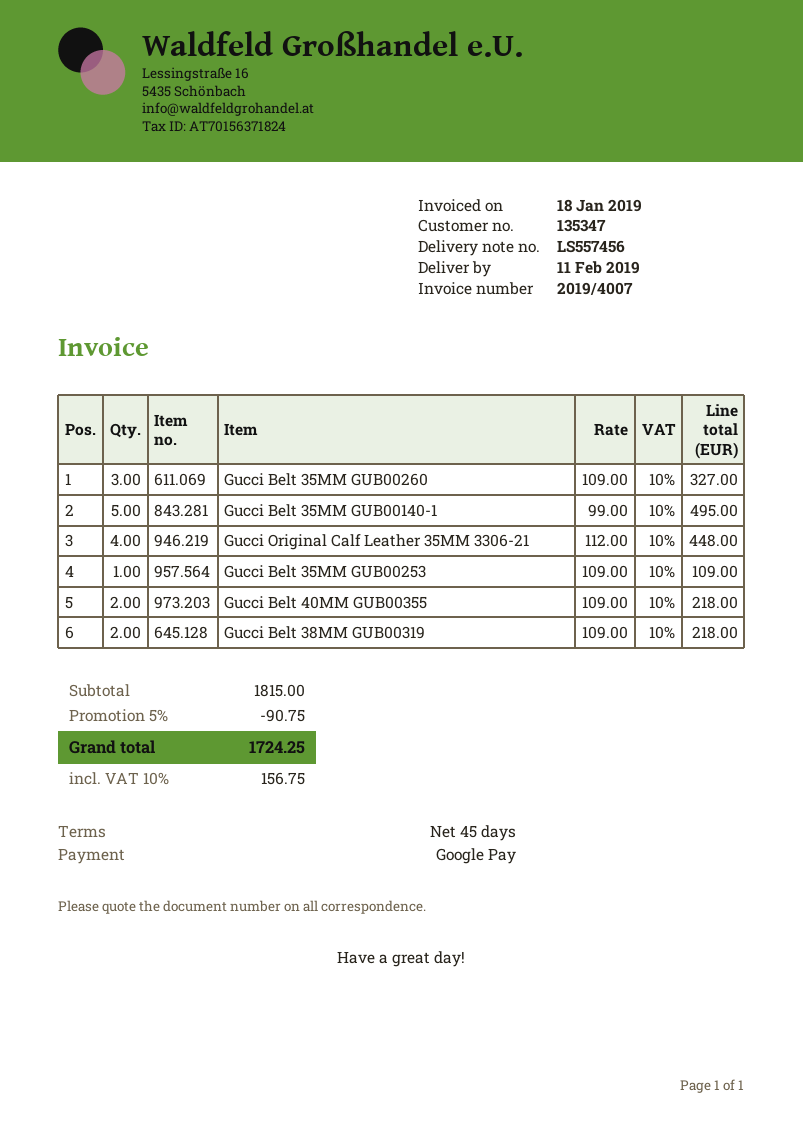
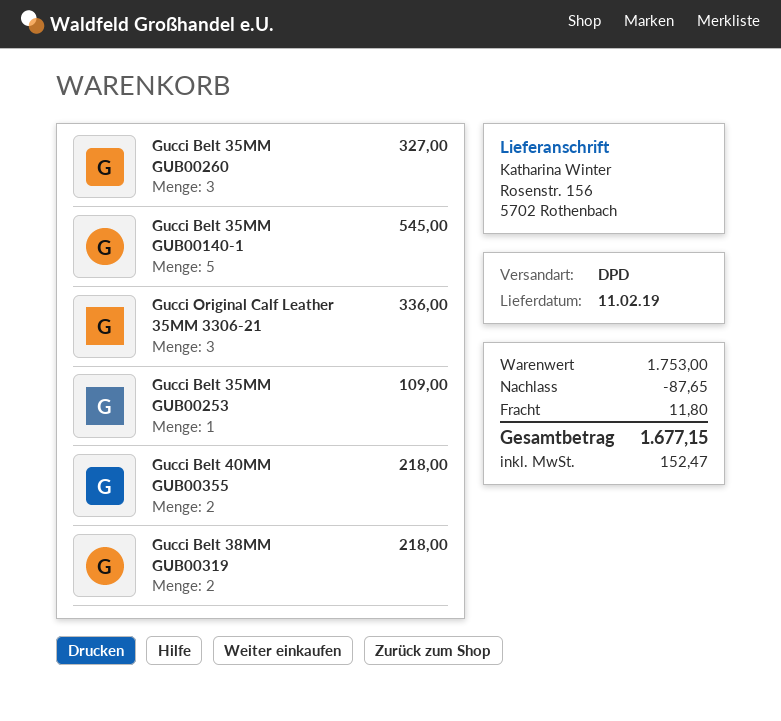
Gucci Belt 35MM GUB00140-1: 5 for 495.00 -> 5 for 545.00
Gucci Original Calf Leather 35MM 3306-21: 4 for 448.00 -> 3 for 336.00
subtotal: 1815.00 -> 1753.00
discount: 90.75 -> 87.65
shipping: none -> 11.80
tax: 156.75 -> 152.47
total: 1724.25 -> 1677.15

